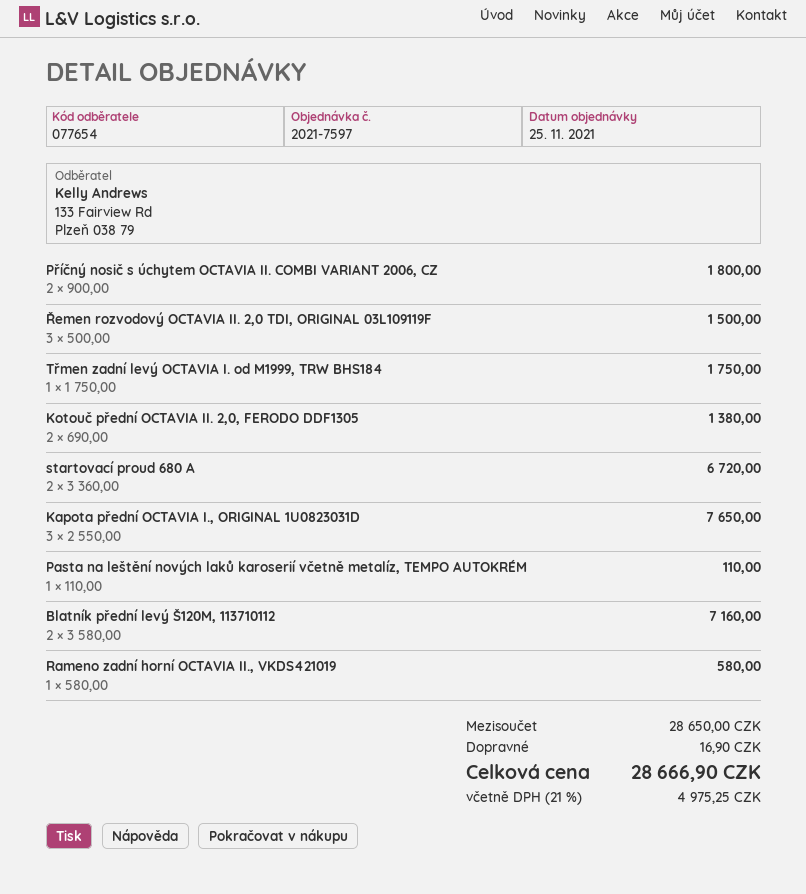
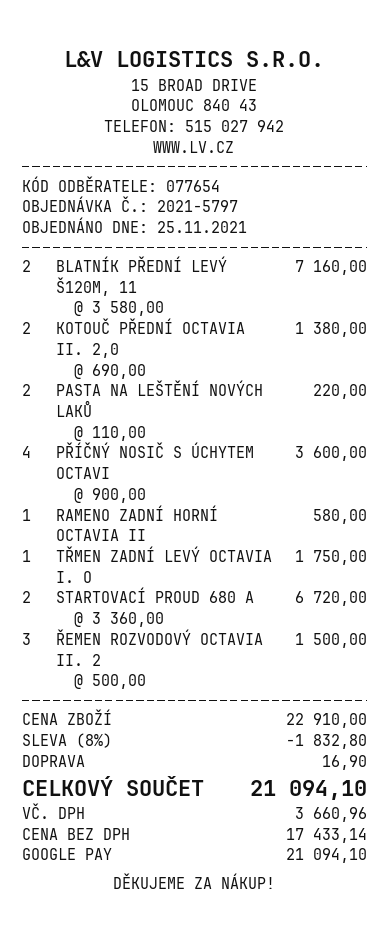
order number: 2021-7597 -> 2021-5797
Příčný nosič s úchytem OCTAVIA II. COMBI VARIANT 2006, CZ: 2 x 900.00 = 1800.00 -> 4 x 900.00 = 3600.00
Kapota přední OCTAVIA I., ORIGINAL 1U0823031D: 3 x 2550.00 = 7650.00 -> none
Pasta na leštění nových laků karoserií včetně metalíz, TEMPO AUTOKRÉM: 1 x 110.00 = 110.00 -> 2 x 110.00 = 220.00
subtotal: 28650.00 -> 22910.00
discount: none -> 8% = 1832.80
tax: 4975.25 -> 3660.96
total: 28666.90 -> 21094.10

